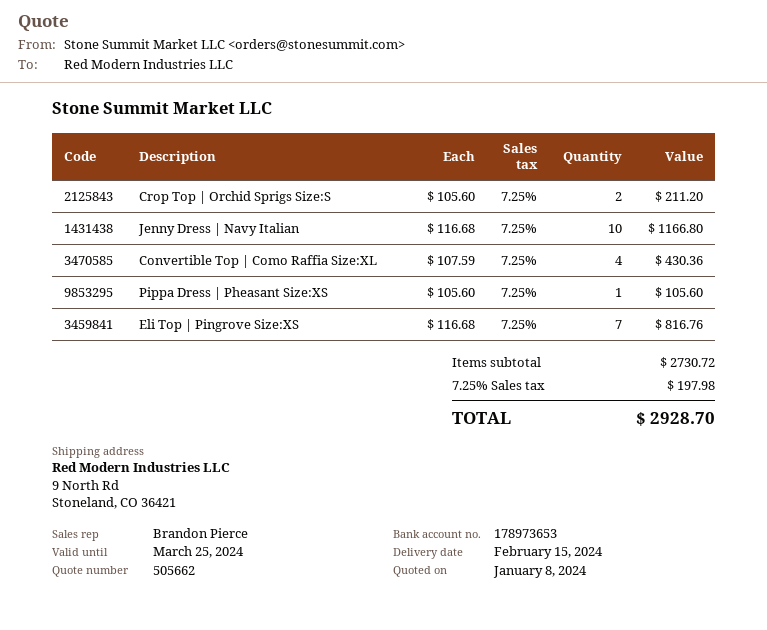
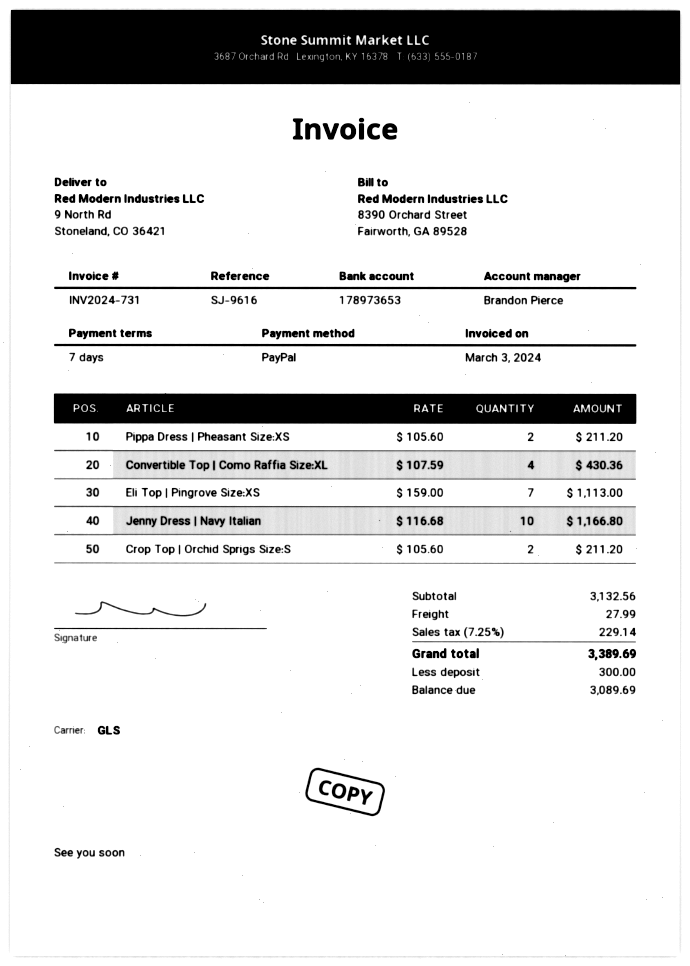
Pippa Dress | Pheasant Size:XS: 1 x 105.60 = 105.60 -> 2 x 105.60 = 211.20
Eli Top | Pingrove Size:XS: 7 x 116.68 = 816.76 -> 7 x 159.00 = 1113.00
subtotal: 2730.72 -> 3132.56
shipping: none -> 27.99
tax: 7.25% = 197.98 -> 7.25% = 229.14
total: 2928.70 -> 3389.69

